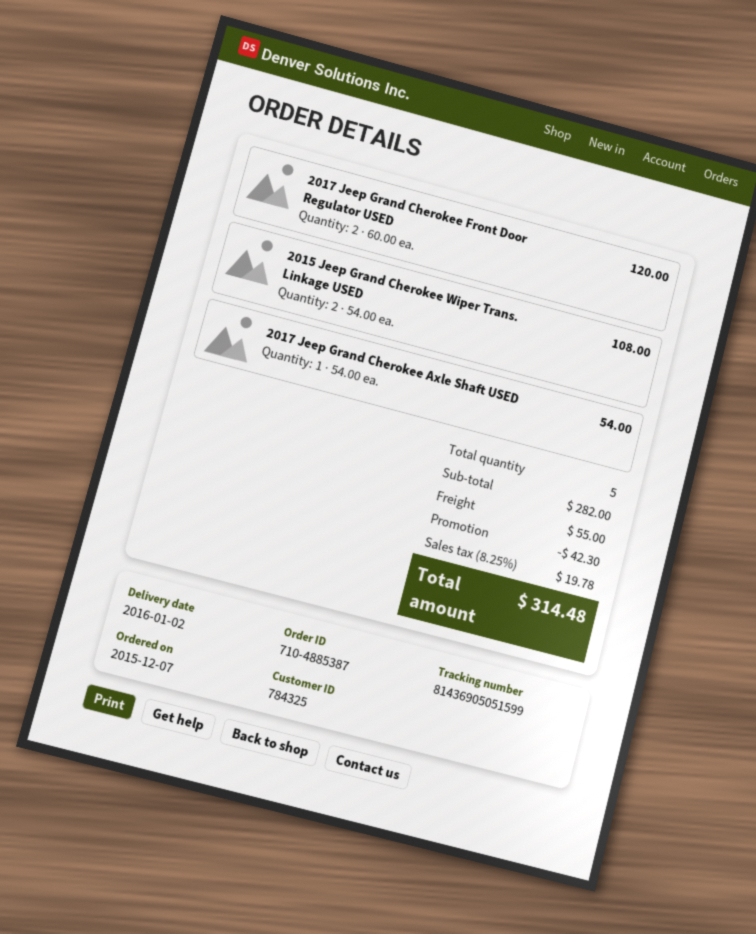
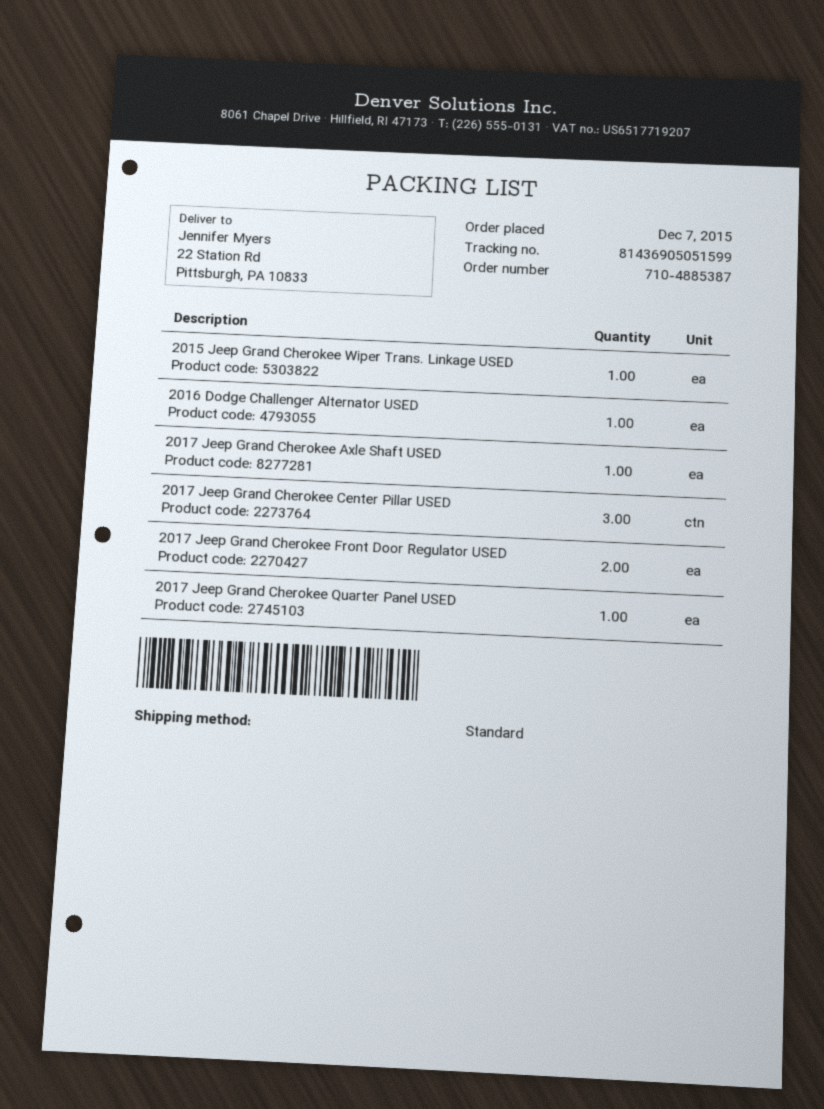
2015 Jeep Grand Cherokee Wiper Trans. Linkage USED: 2 -> 1
2016 Dodge Challenger Alternator USED: none -> 1
2017 Jeep Grand Cherokee Center Pillar USED: none -> 3
2017 Jeep Grand Cherokee Quarter Panel USED: none -> 1

